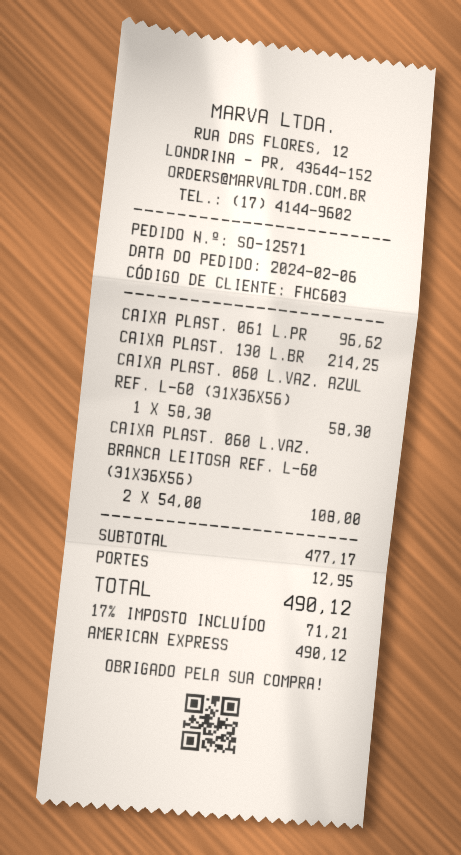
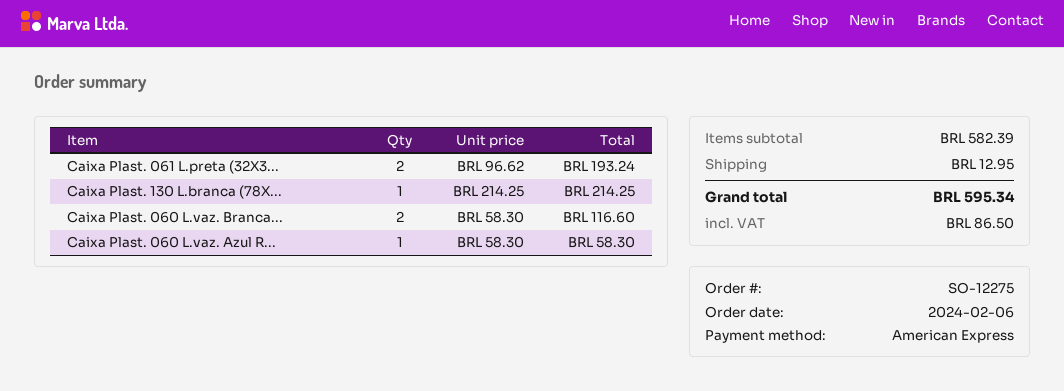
order number: SO-12571 -> SO-12275
CAIXA PLAST. 061 L.PR: 1 x 96.62 = 96.62 -> 2 x 96.62 = 193.24
CAIXA PLAST. 060 L.VAZ. BRANCA LEITOSA REF. L-60 (31X36X56): 2 x 54.00 = 108.00 -> 2 x 58.30 = 116.60
subtotal: 477.17 -> 582.39
tax: 71.21 -> 86.50
total: 490.12 -> 595.34

